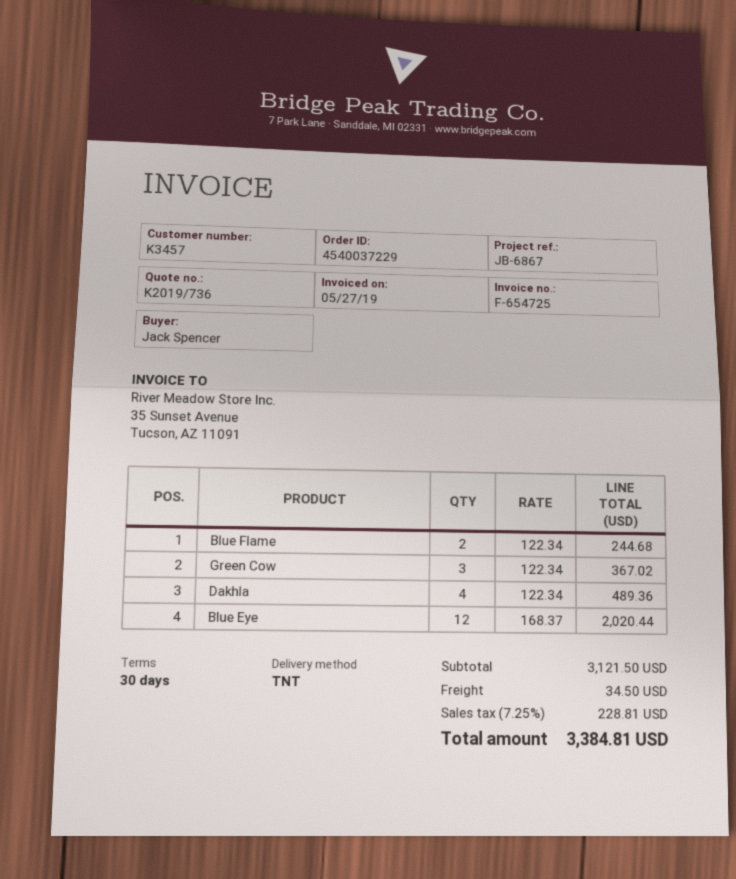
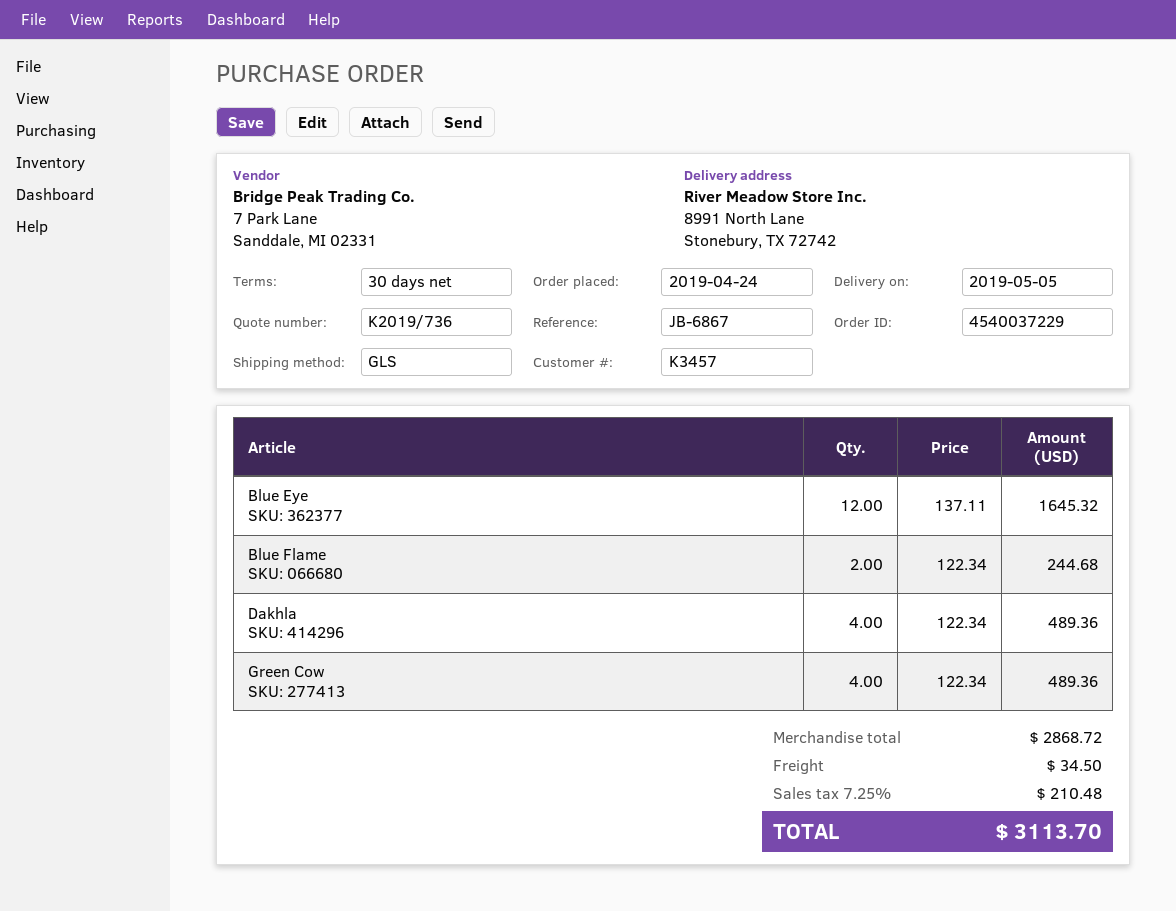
shipping method: TNT -> GLS
Green Cow: 3 x 122.34 = 367.02 -> 4 x 122.34 = 489.36
Blue Eye: 12 x 168.37 = 2020.44 -> 12 x 137.11 = 1645.32
subtotal: 3121.50 -> 2868.72
tax: 7.25% = 228.81 -> 7.25% = 210.48
total: 3384.81 -> 3113.70

